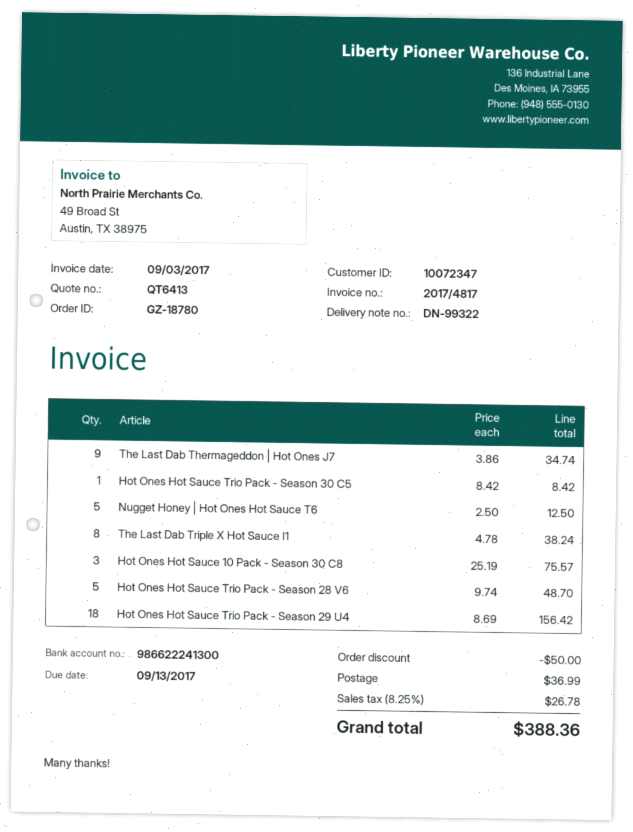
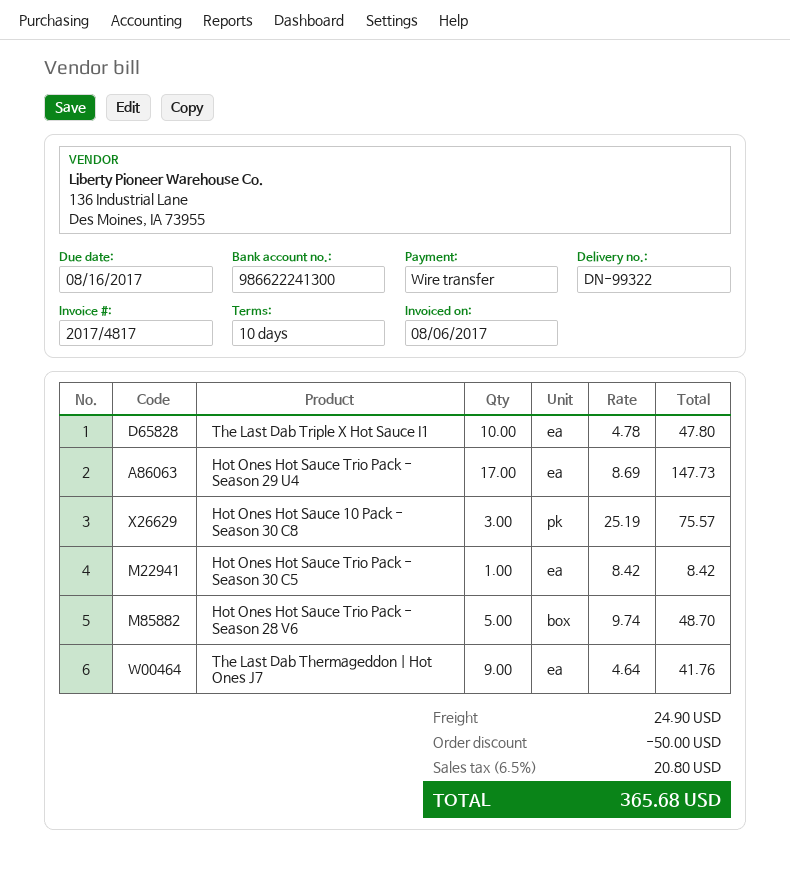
invoice date: 2017-09-03 -> 2017-08-06
due date: 2017-09-13 -> 2017-08-16
The Last Dab Thermageddon | Hot Ones J7: 9 x 3.86 = 34.74 -> 9 x 4.64 = 41.76
Nugget Honey | Hot Ones Hot Sauce T6: 5 x 2.50 = 12.50 -> none
The Last Dab Triple X Hot Sauce I1: 8 x 4.78 = 38.24 -> 10 x 4.78 = 47.80
Hot Ones Hot Sauce Trio Pack - Season 29 U4: 18 x 8.69 = 156.42 -> 17 x 8.69 = 147.73
shipping: 36.99 -> 24.90
tax: 8.25% = 26.78 -> 6.5% = 20.80
total: 388.36 -> 365.68

